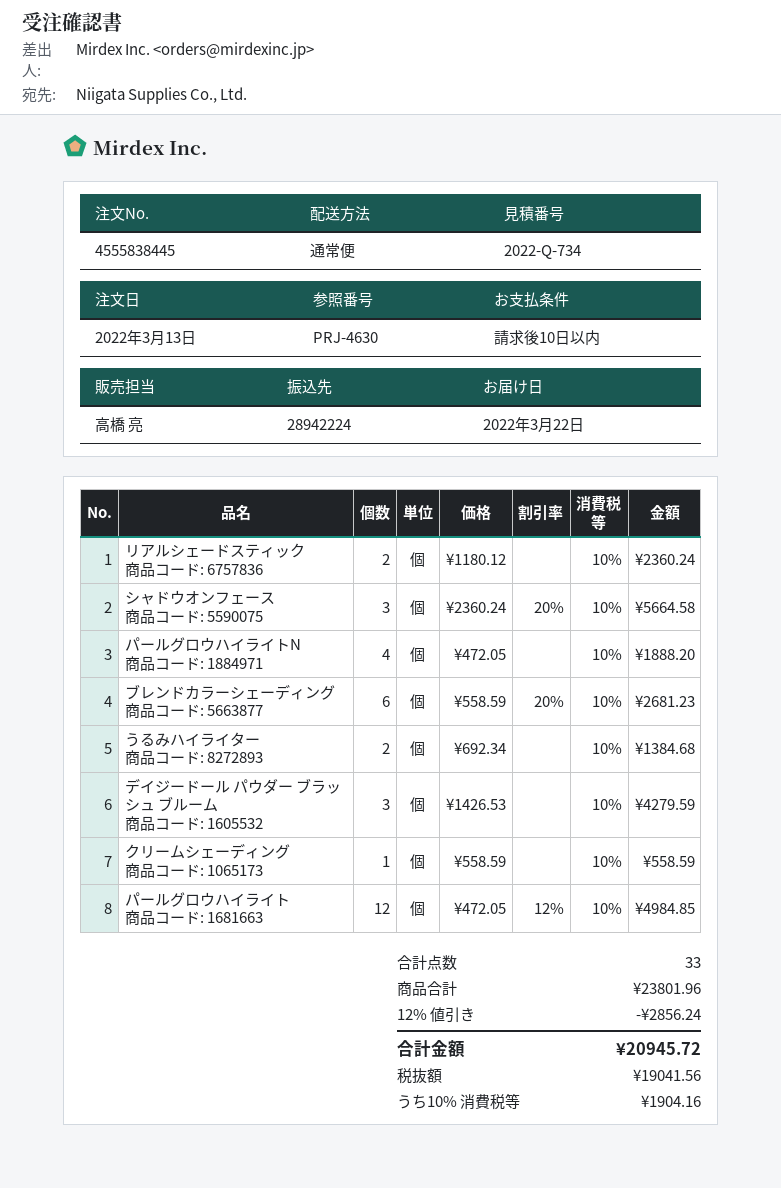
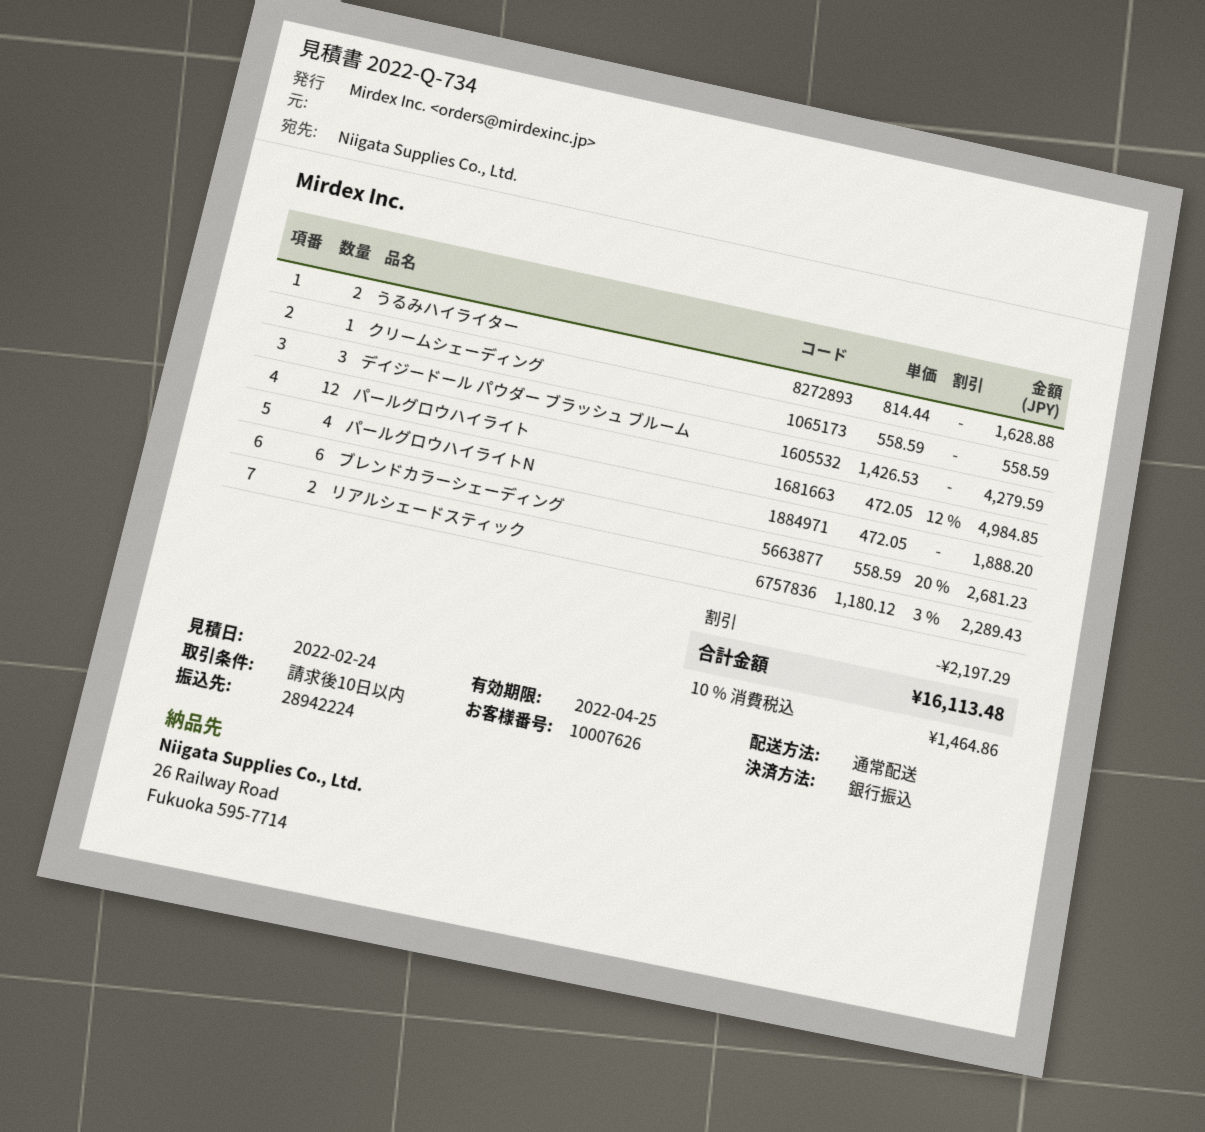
リアルシェードスティック: 2 x 1180.12 = 2360.24 -> 2 x 1180.12 - 3% = 2289.43
シャドウオンフェース: 3 x 2360.24 - 20% = 5664.58 -> none
うるみハイライター: 2 x 692.34 = 1384.68 -> 2 x 814.44 = 1628.88
discount: 2856.24 -> 2197.29
tax: 10% = 1904.16 -> 10% = 1464.86
total: 20945.72 -> 16113.48

